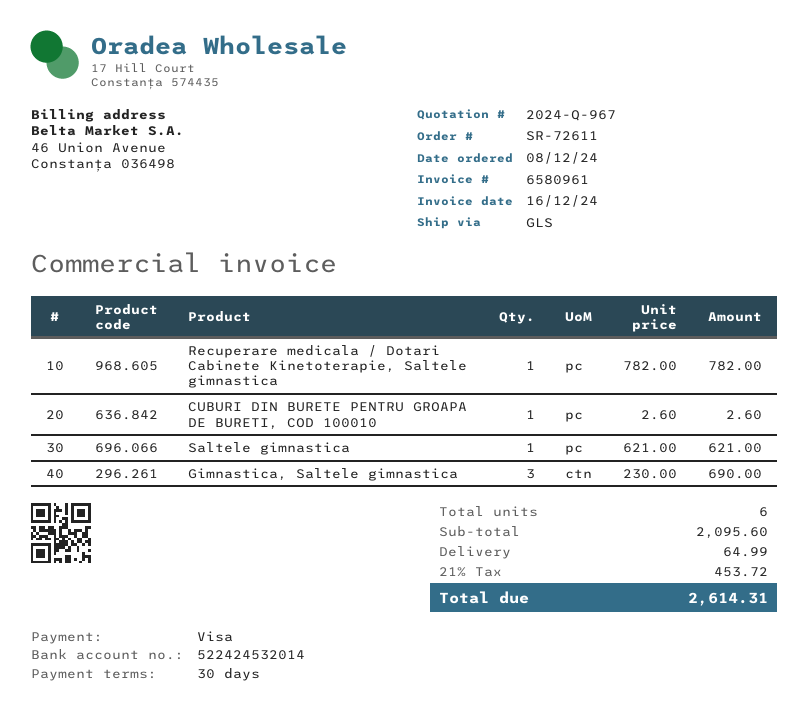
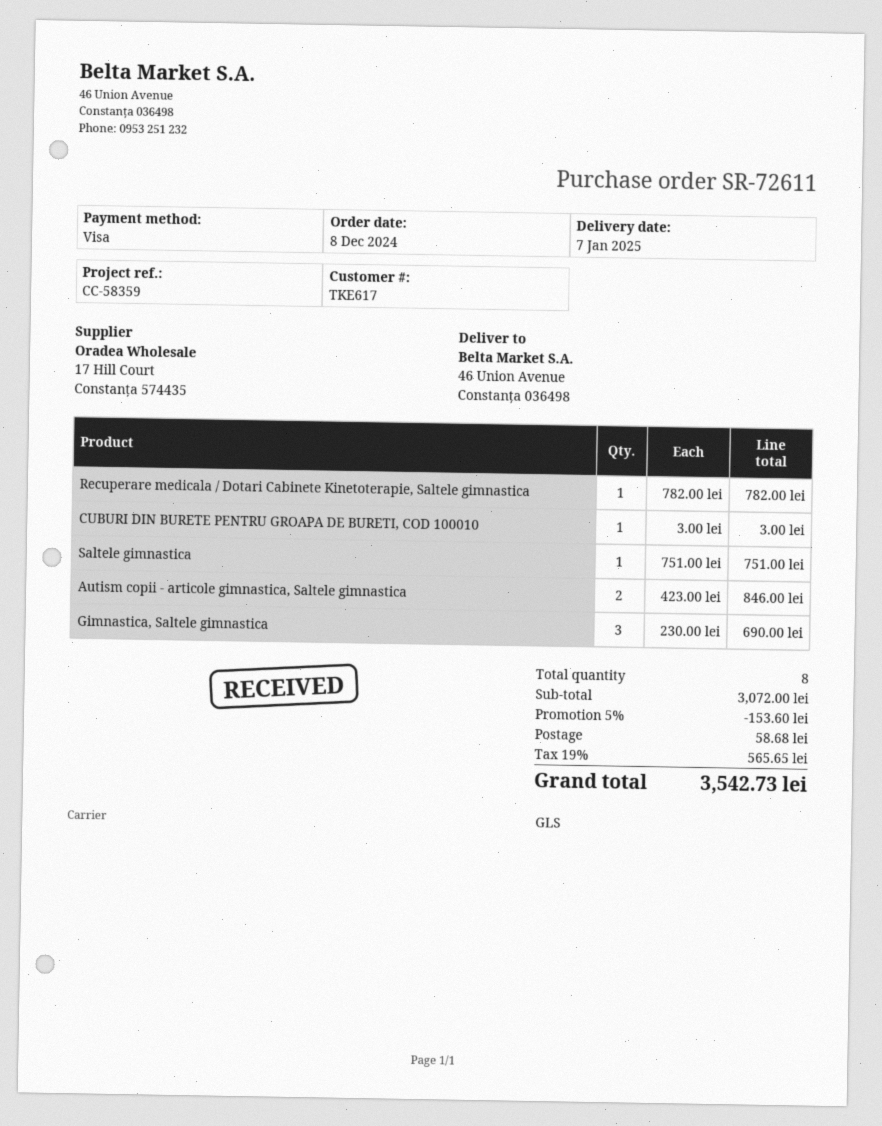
CUBURI DIN BURETE PENTRU GROAPA DE BURETI, COD 100010: 1 x 2.60 = 2.60 -> 1 x 3.00 = 3.00
Saltele gimnastica: 1 x 621.00 = 621.00 -> 1 x 751.00 = 751.00
Autism copii - articole gimnastica, Saltele gimnastica: none -> 2 x 423.00 = 846.00
total quantity: 6 -> 8
subtotal: 2095.60 -> 3072.00
discount: none -> 5% = 153.60
shipping: 64.99 -> 58.68
tax: 21% = 453.72 -> 19% = 565.65
total: 2614.31 -> 3542.73

